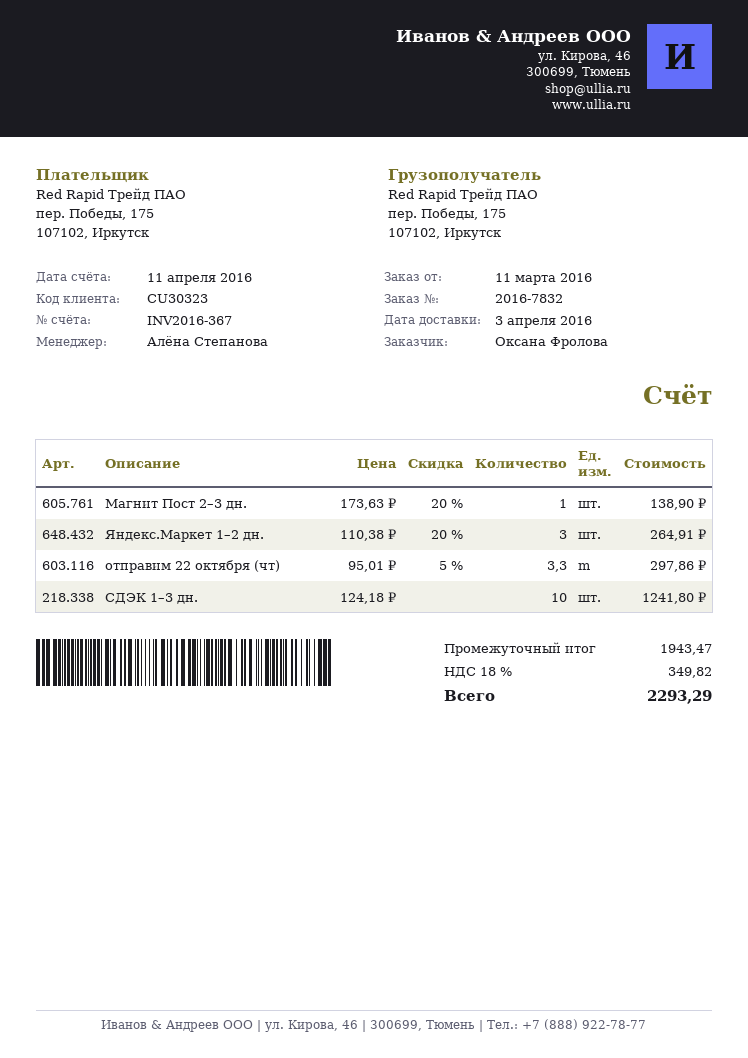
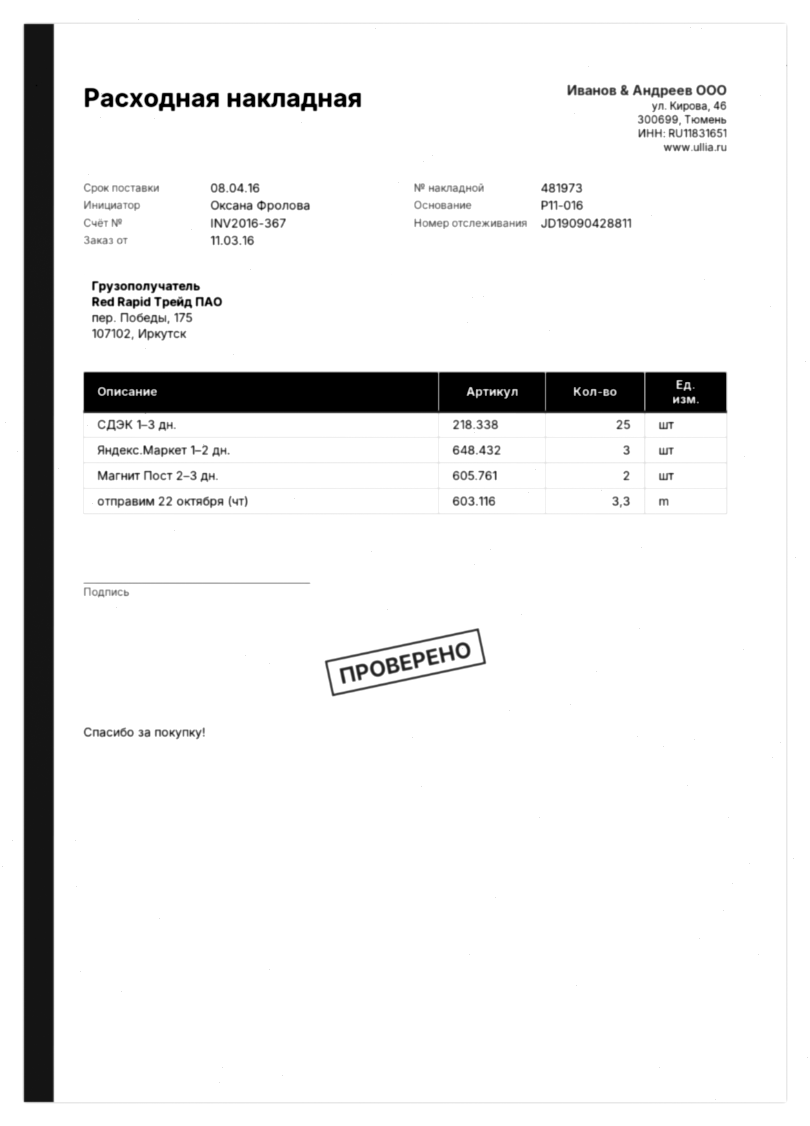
delivery date: 2016-04-03 -> 2016-04-08
Магнит Пост 2–3 дн.: 1 -> 2
СДЭК 1–3 дн.: 10 -> 25

